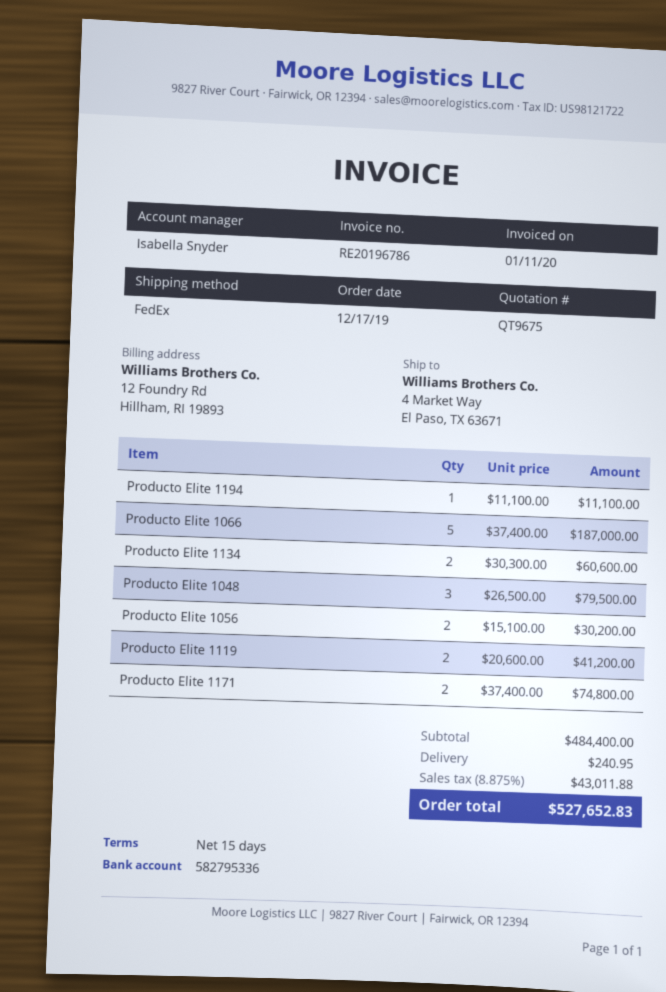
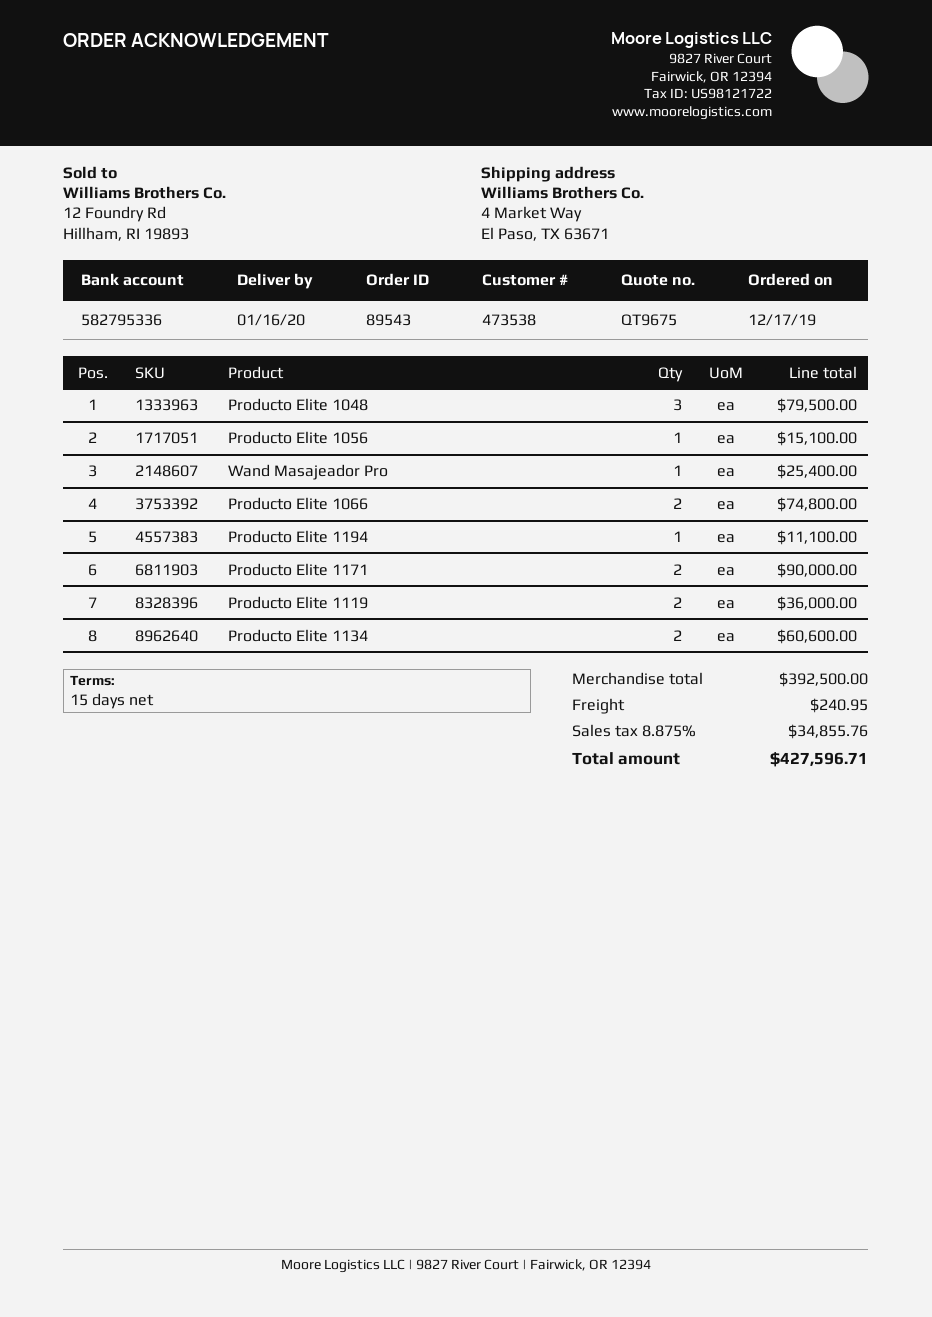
Producto Elite 1066: 5 for 187000.00 -> 2 for 74800.00
Producto Elite 1056: 2 for 30200.00 -> 1 for 15100.00
Producto Elite 1119: 2 for 41200.00 -> 2 for 36000.00
Producto Elite 1171: 2 for 74800.00 -> 2 for 90000.00
Wand Masajeador Pro: none -> 1 for 25400.00
subtotal: 484400.00 -> 392500.00
tax: 8.875% = 43011.88 -> 8.875% = 34855.76
total: 527652.83 -> 427596.71

